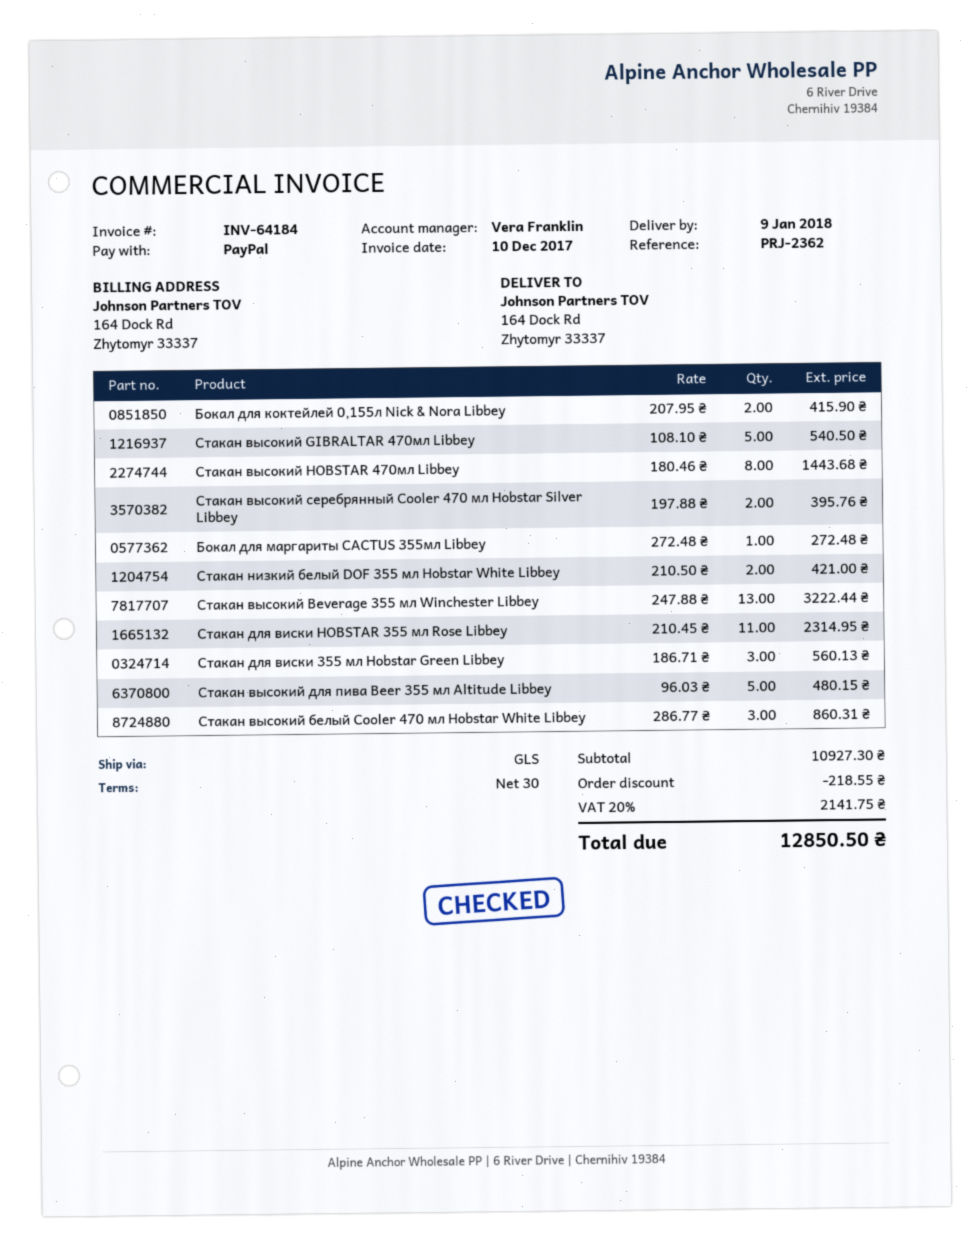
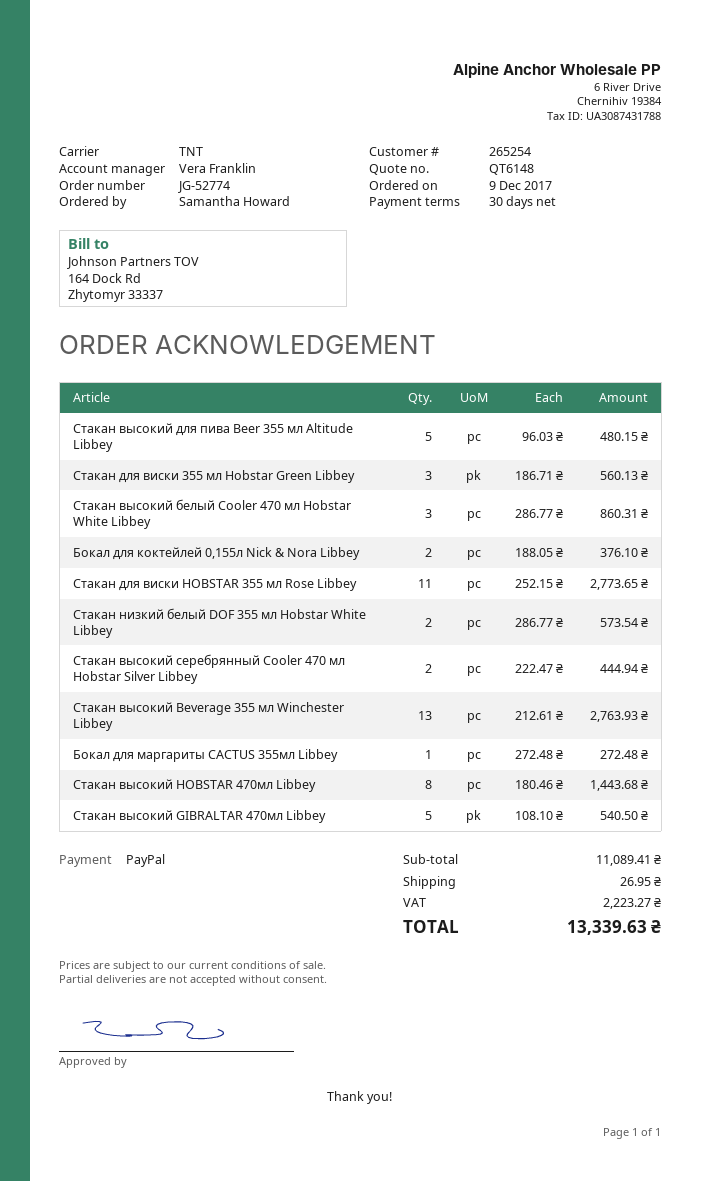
shipping method: GLS -> TNT
Бокал для коктейлей 0,155л Nick & Nora Libbey: 2 x 207.95 = 415.90 -> 2 x 188.05 = 376.10
Стакан высокий серебрянный Cooler 470 мл Hobstar Silver Libbey: 2 x 197.88 = 395.76 -> 2 x 222.47 = 444.94
Стакан низкий белый DOF 355 мл Hobstar White Libbey: 2 x 210.50 = 421.00 -> 2 x 286.77 = 573.54
Стакан высокий Beverage 355 мл Winchester Libbey: 13 x 247.88 = 3222.44 -> 13 x 212.61 = 2763.93
Стакан для виски HOBSTAR 355 мл Rose Libbey: 11 x 210.45 = 2314.95 -> 11 x 252.15 = 2773.65
subtotal: 10927.30 -> 11089.41
discount: 218.55 -> none
shipping: none -> 26.95
tax: 2141.75 -> 2223.27
total: 12850.50 -> 13339.63

